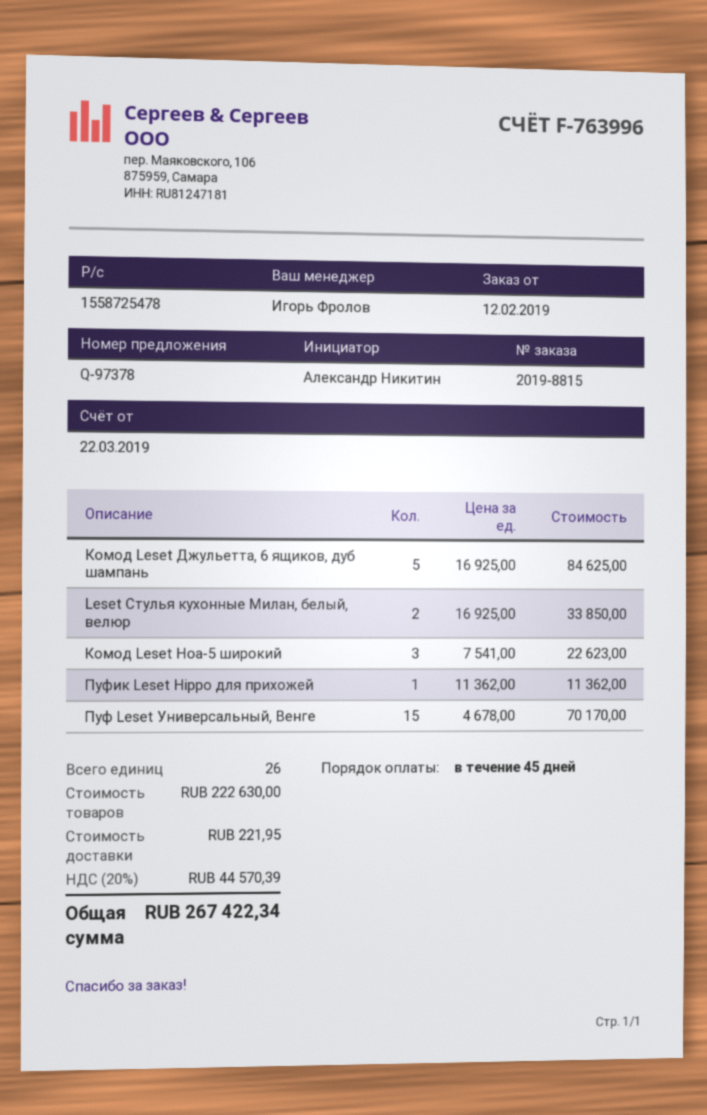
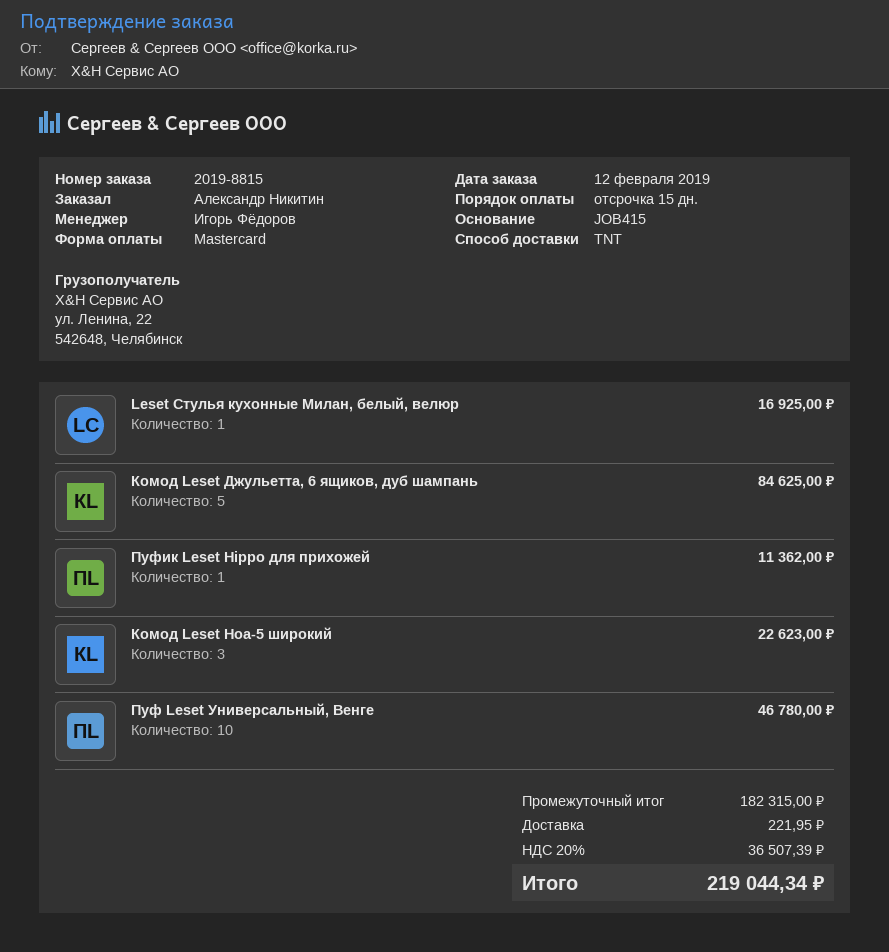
payment terms: 45 days -> 15 days
sales rep: Игорь Фролов -> Игорь Фёдоров
Leset Стулья кухонные Милан, белый, велюр: 2 for 33850.00 -> 1 for 16925.00
Пуф Leset Универсальный, Венге: 15 for 70170.00 -> 10 for 46780.00
subtotal: 222630.00 -> 182315.00
tax: 20% = 44570.39 -> 20% = 36507.39
total: 267422.34 -> 219044.34

